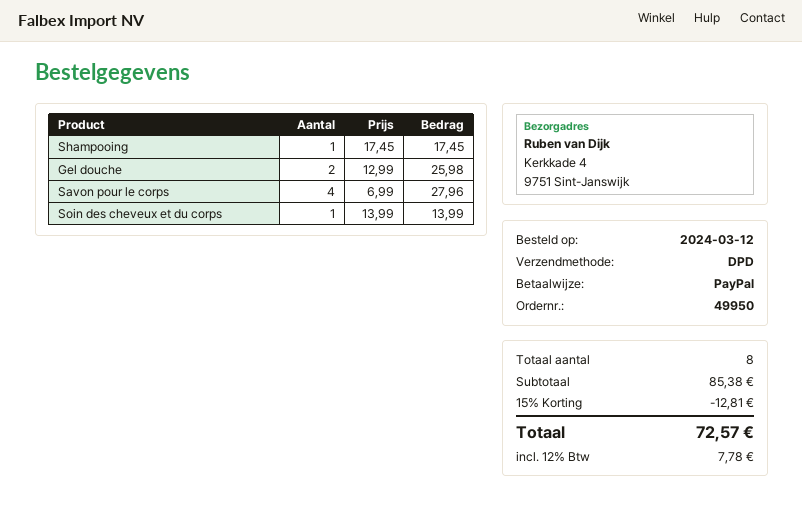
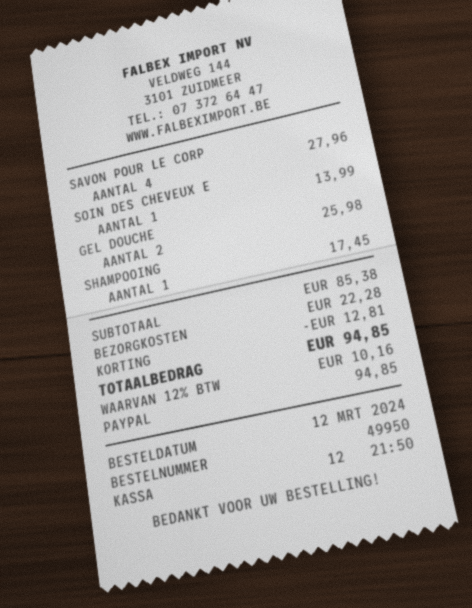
shipping: none -> 22.28
tax: 12% = 7.78 -> 12% = 10.16
total: 72.57 -> 94.85

